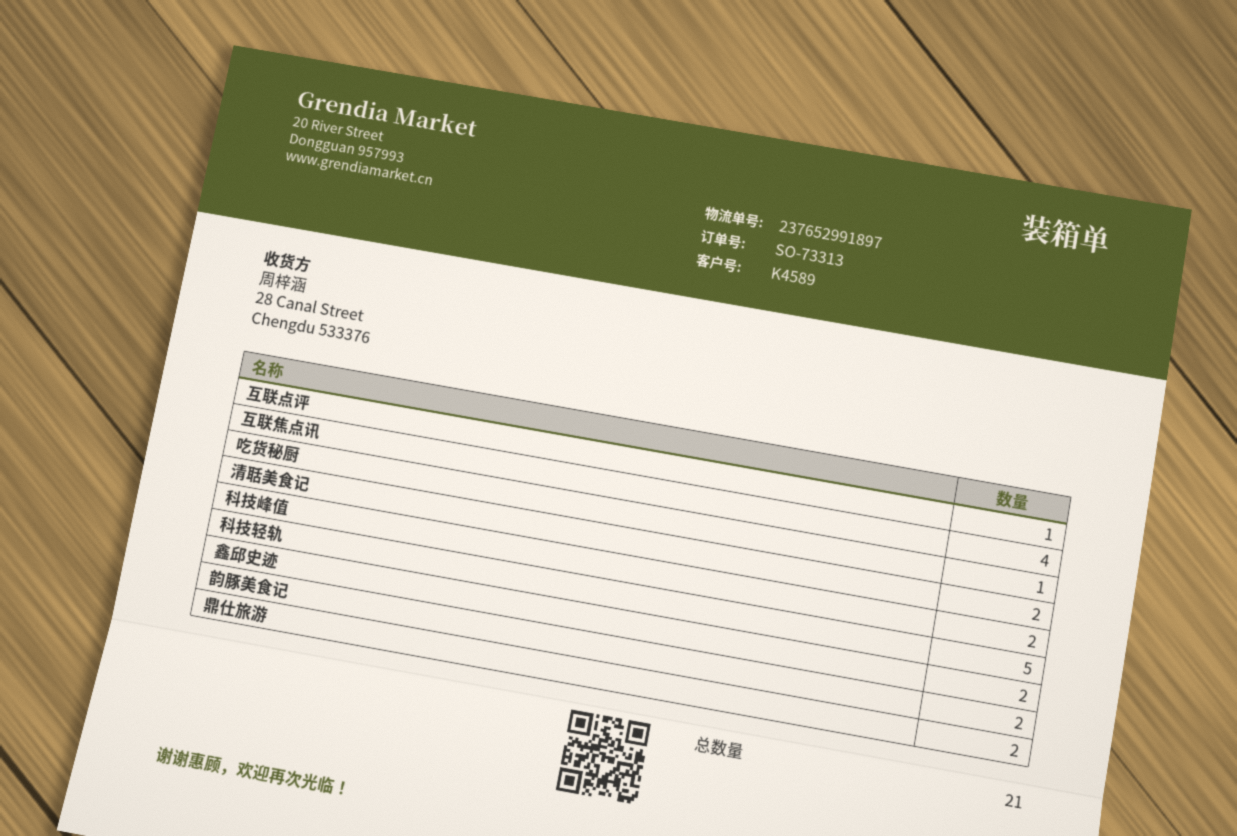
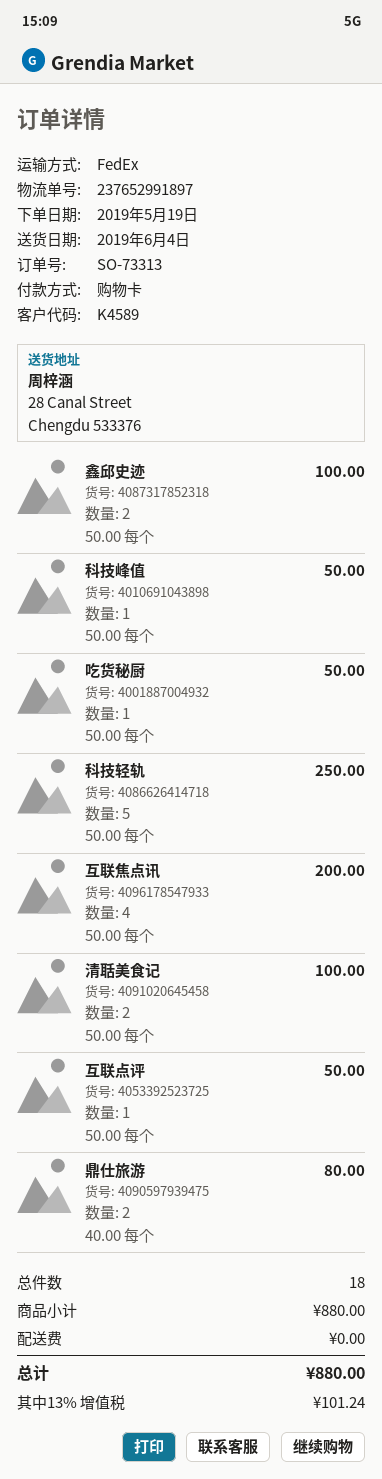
科技峰值: 2 -> 1
韵豚美食记: 2 -> none
total quantity: 21 -> 18

